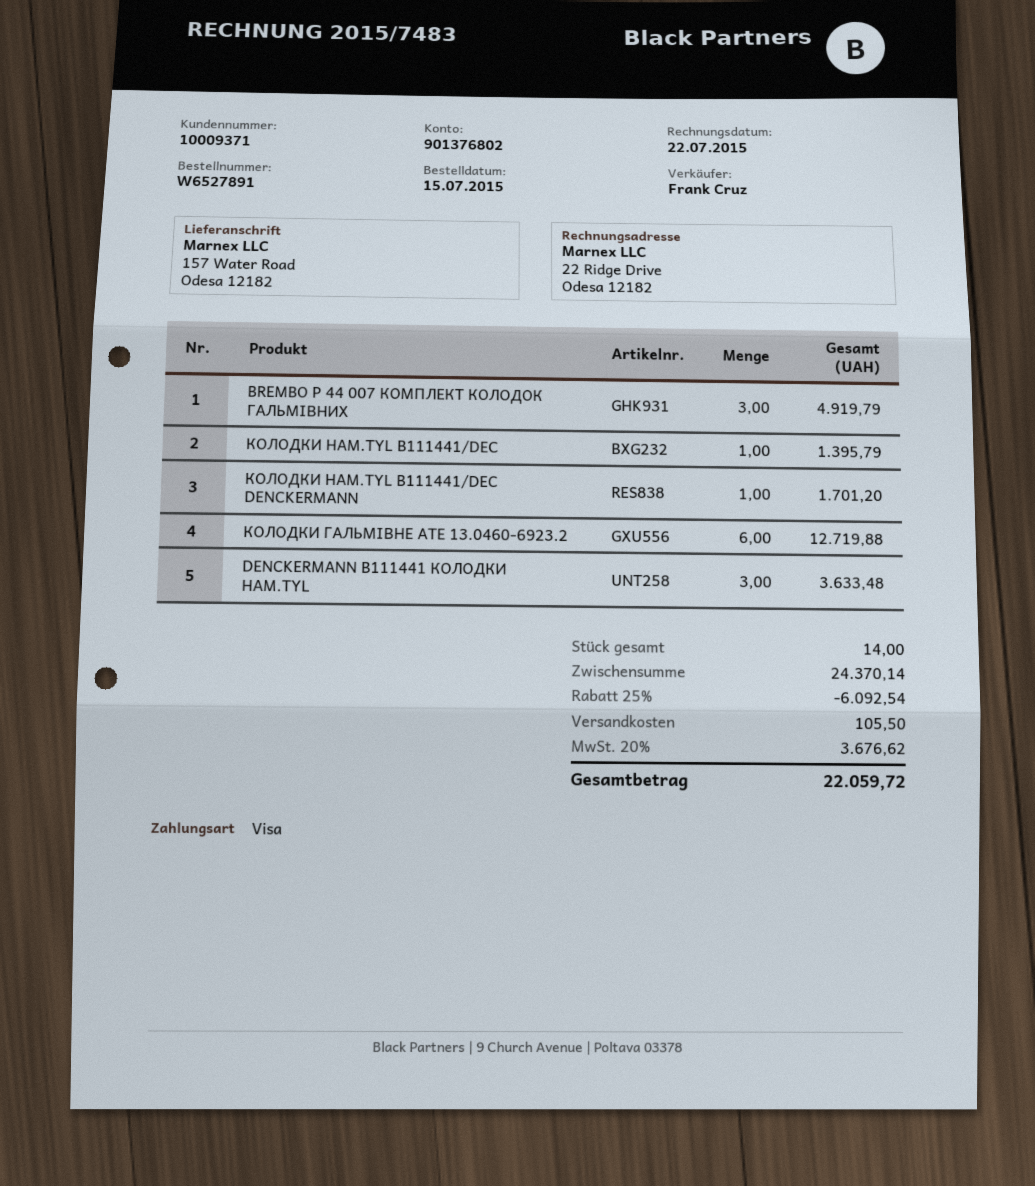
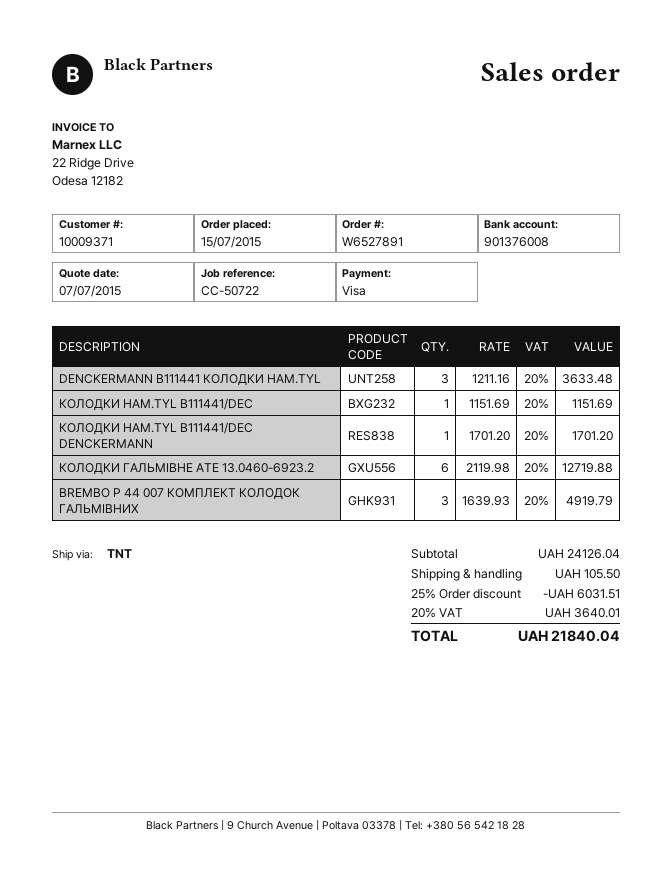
bank account: 901376802 -> 901376008
КОЛОДКИ HAM.TYL B111441/DEC: 1 for 1395.79 -> 1 for 1151.69
subtotal: 24370.14 -> 24126.04
discount: 25% = 6092.54 -> 25% = 6031.51
tax: 20% = 3676.62 -> 20% = 3640.01
total: 22059.72 -> 21840.04

